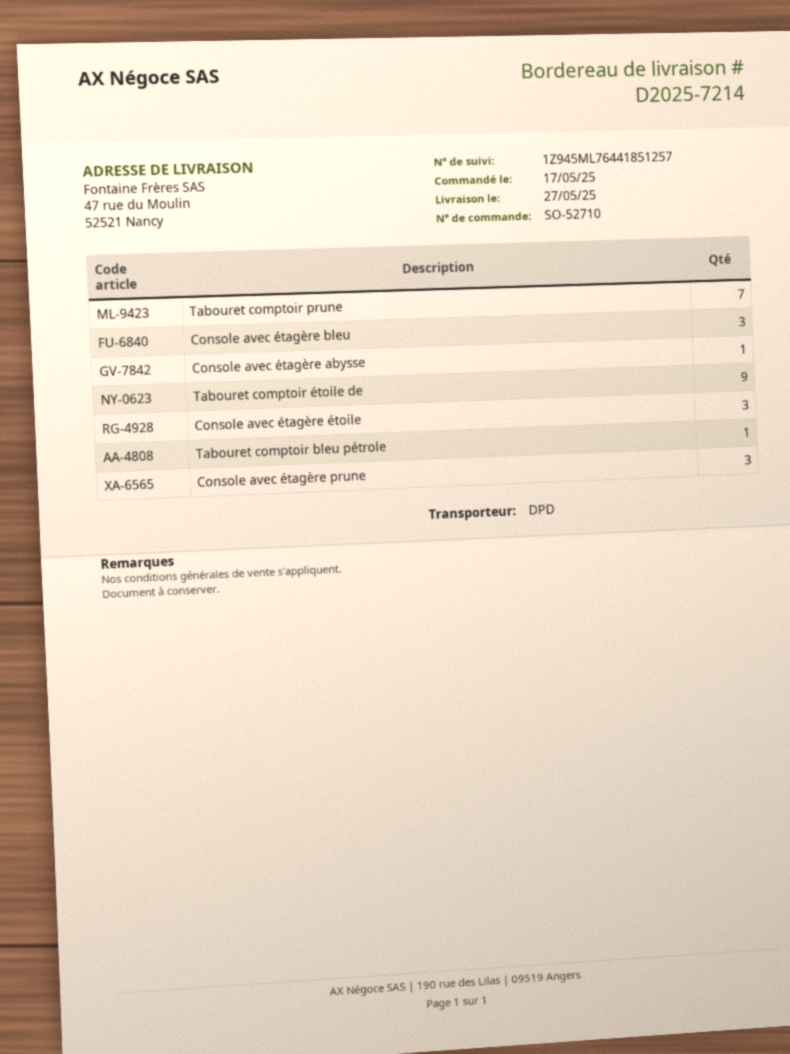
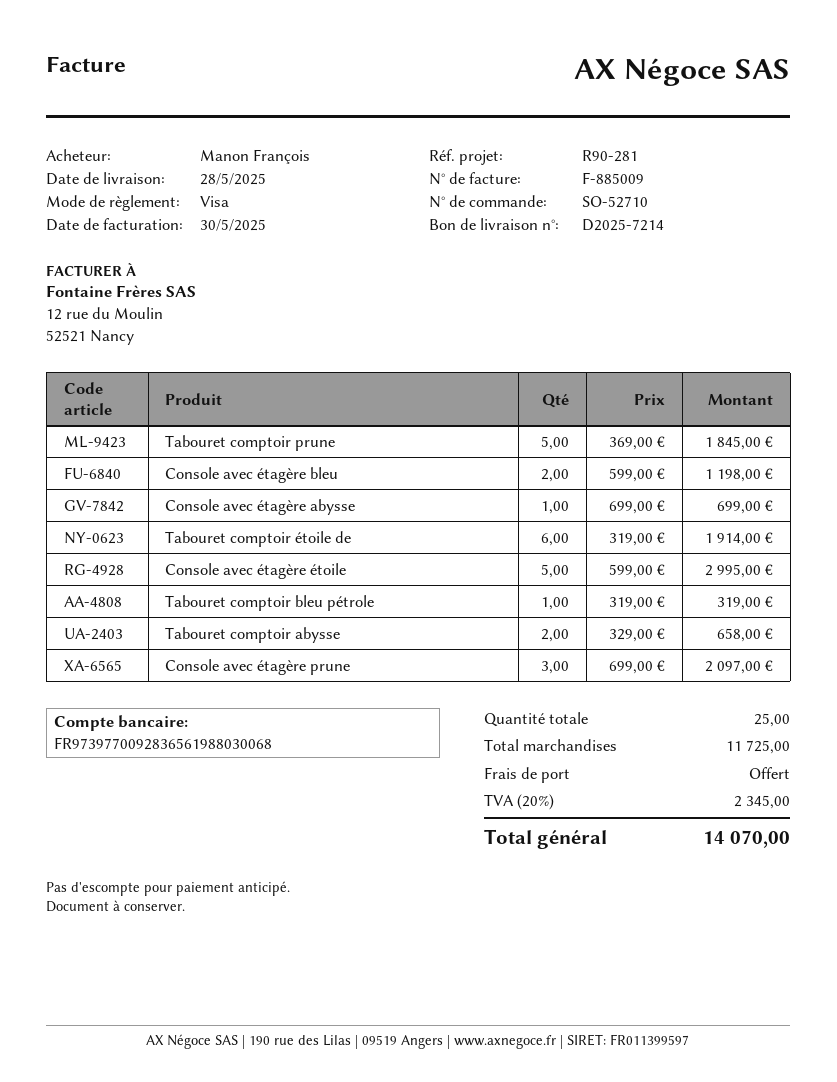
delivery date: 2025-05-27 -> 2025-05-28
Tabouret comptoir prune: 7 -> 5
Console avec étagère bleu: 3 -> 2
Tabouret comptoir étoile de: 9 -> 6
Console avec étagère étoile: 3 -> 5
Tabouret comptoir abysse: none -> 2

